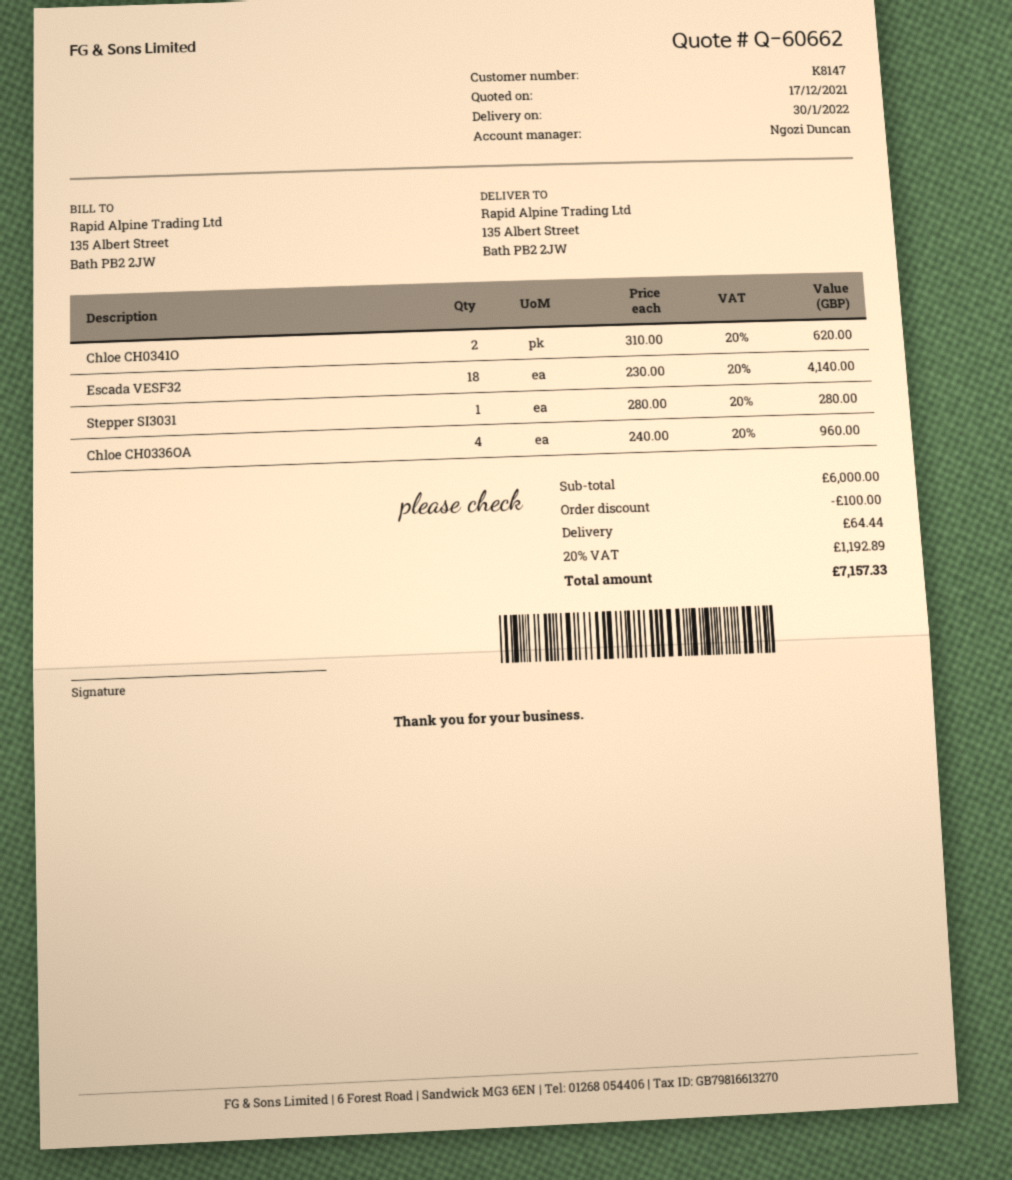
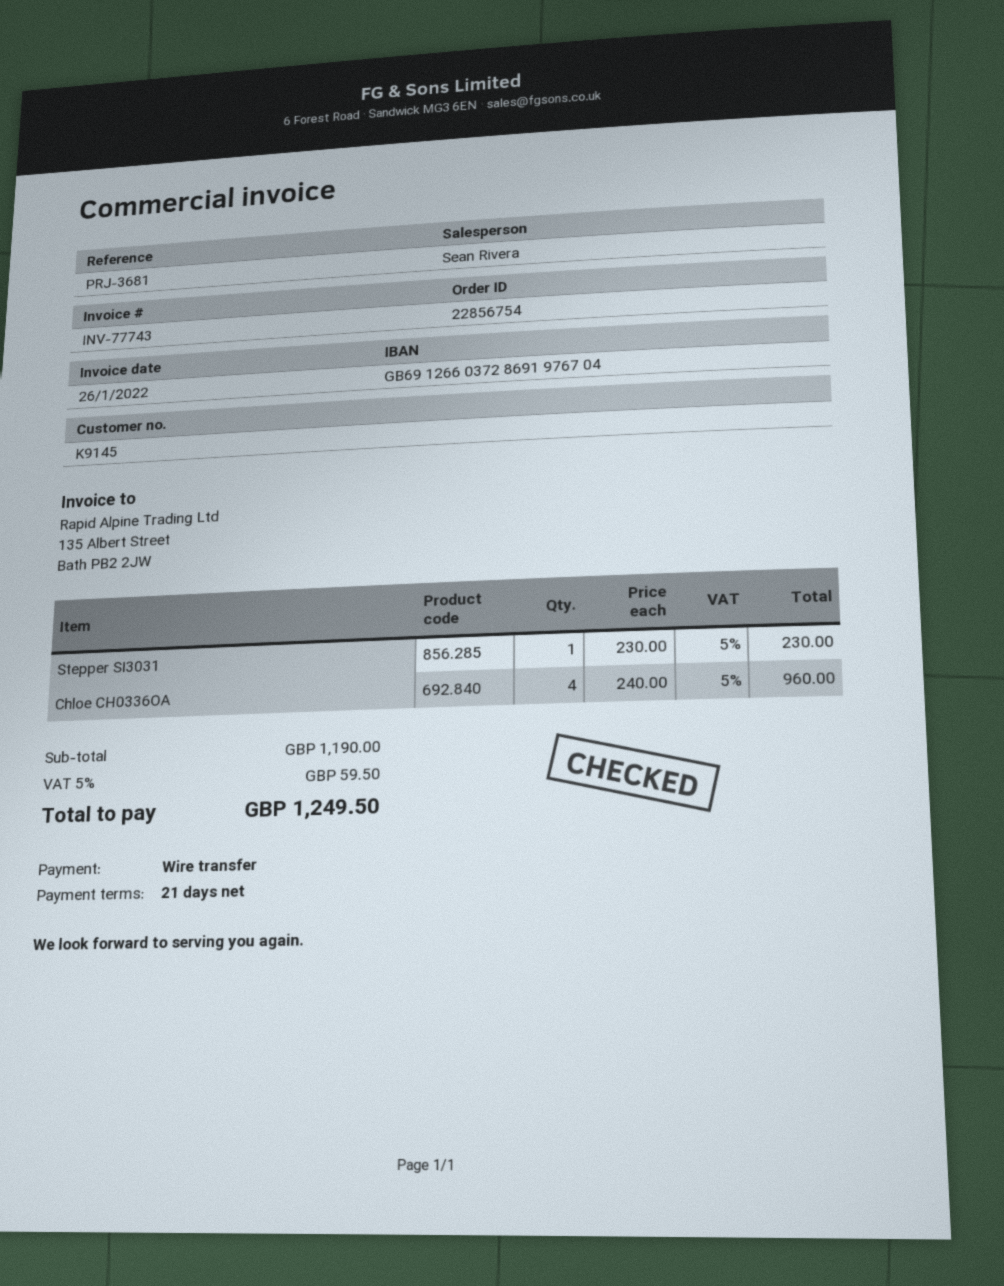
customer number: K8147 -> K9145
sales rep: Ngozi Duncan -> Sean Rivera
Chloe CH0341O: 2 x 310.00 = 620.00 -> none
Escada VESF32: 18 x 230.00 = 4140.00 -> none
Stepper SI3031: 1 x 280.00 = 280.00 -> 1 x 230.00 = 230.00
subtotal: 6000.00 -> 1190.00
discount: 100.00 -> none
shipping: 64.44 -> none
tax: 20% = 1192.89 -> 5% = 59.50
total: 7157.33 -> 1249.50

